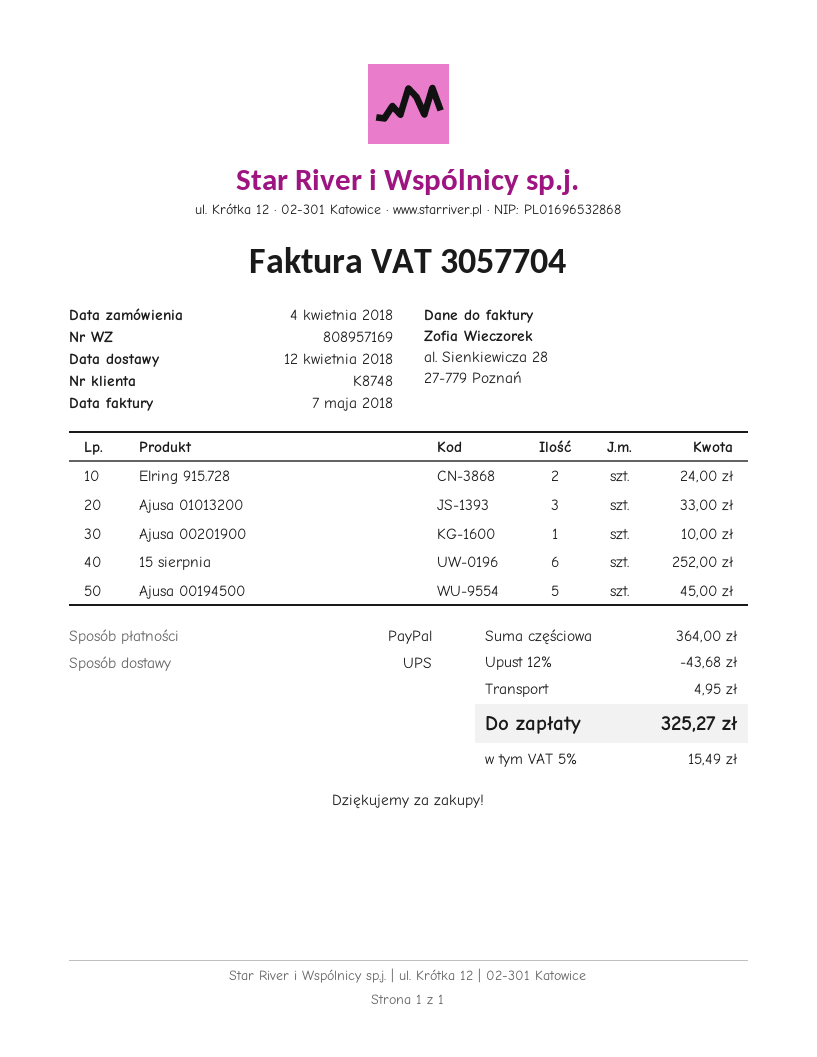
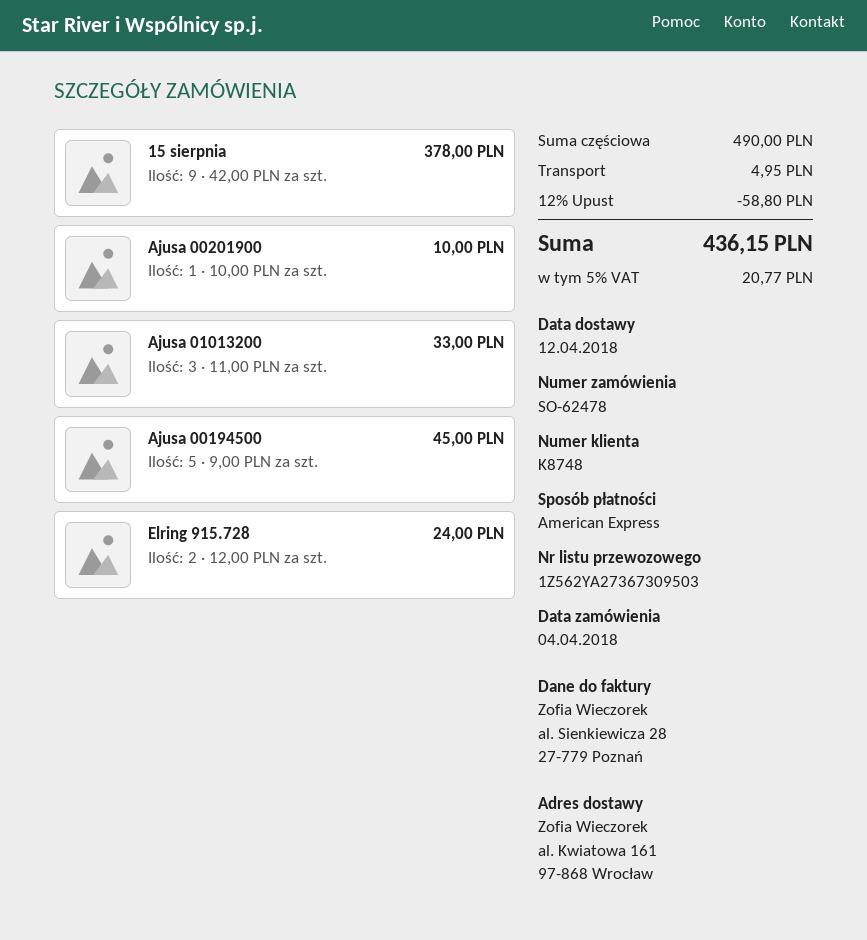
payment method: PayPal -> American Express
15 sierpnia: 6 for 252.00 -> 9 for 378.00
subtotal: 364.00 -> 490.00
discount: 12% = 43.68 -> 12% = 58.80
tax: 5% = 15.49 -> 5% = 20.77
total: 325.27 -> 436.15

